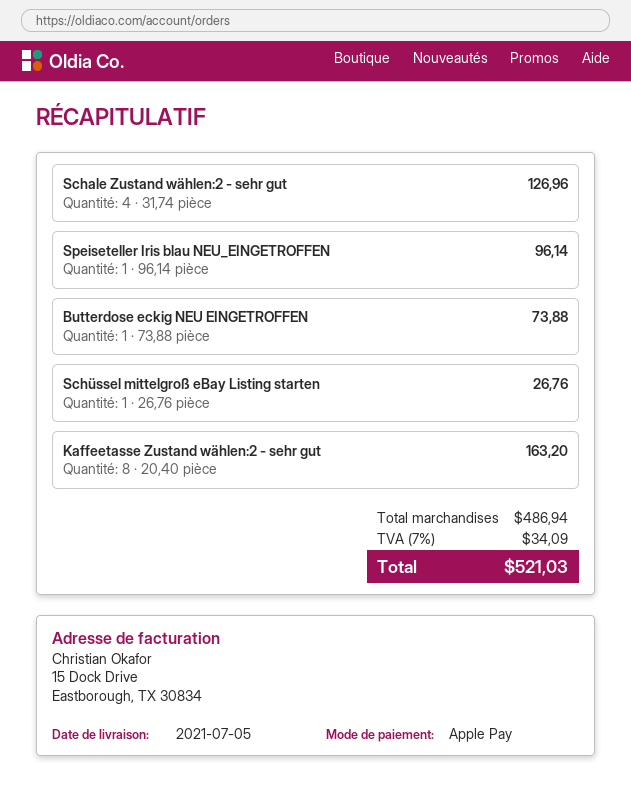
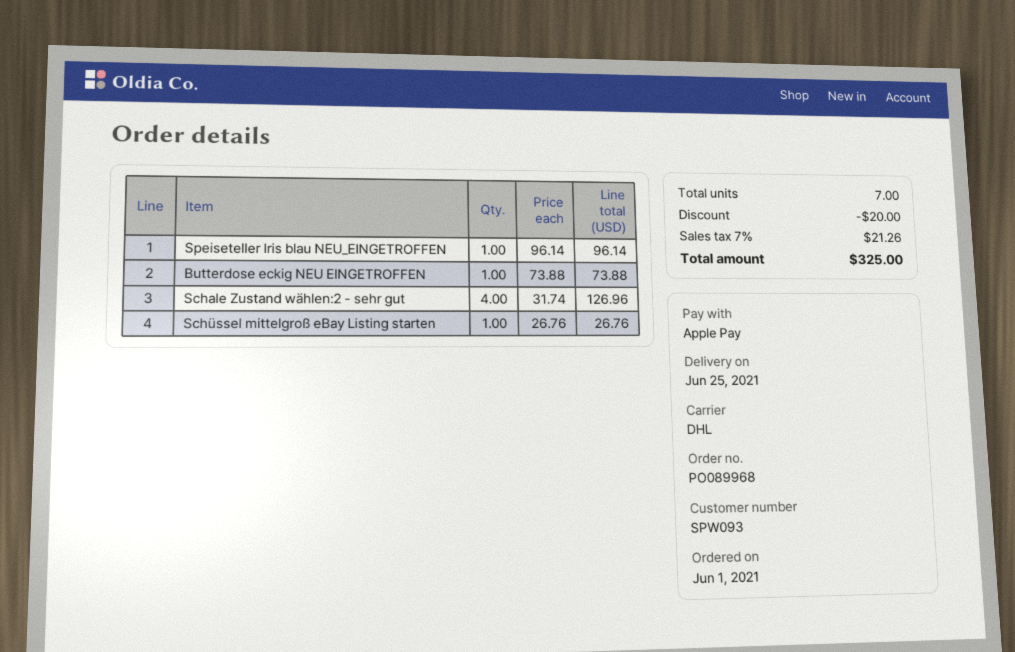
delivery date: 2021-07-05 -> 2021-06-25
Kaffeetasse Zustand wählen:2 - sehr gut: 8 x 20.40 = 163.20 -> none
discount: none -> 20.00
tax: 7% = 34.09 -> 7% = 21.26
total: 521.03 -> 325.00

